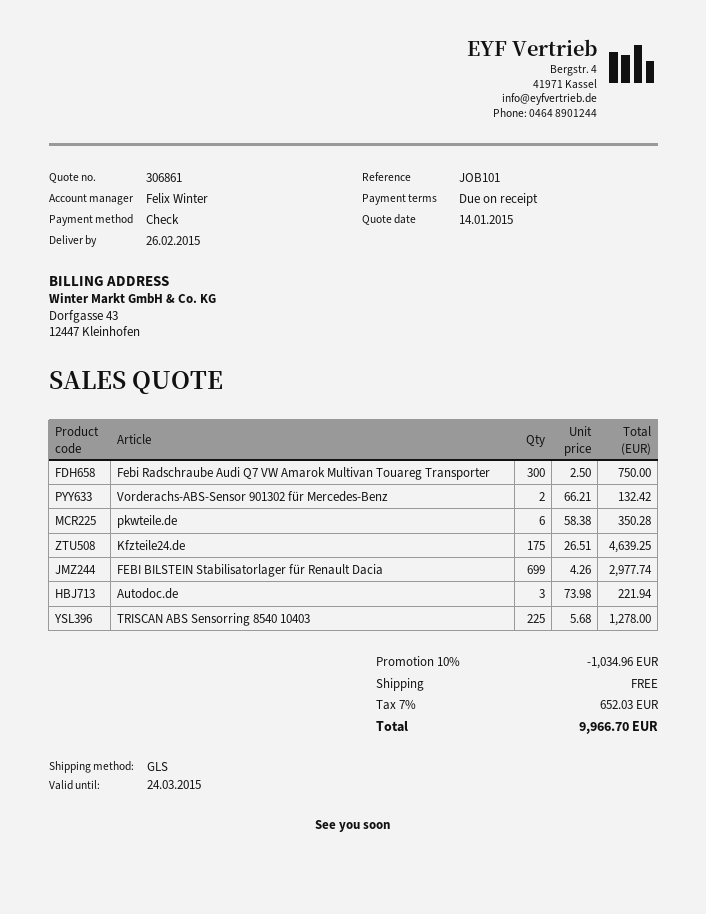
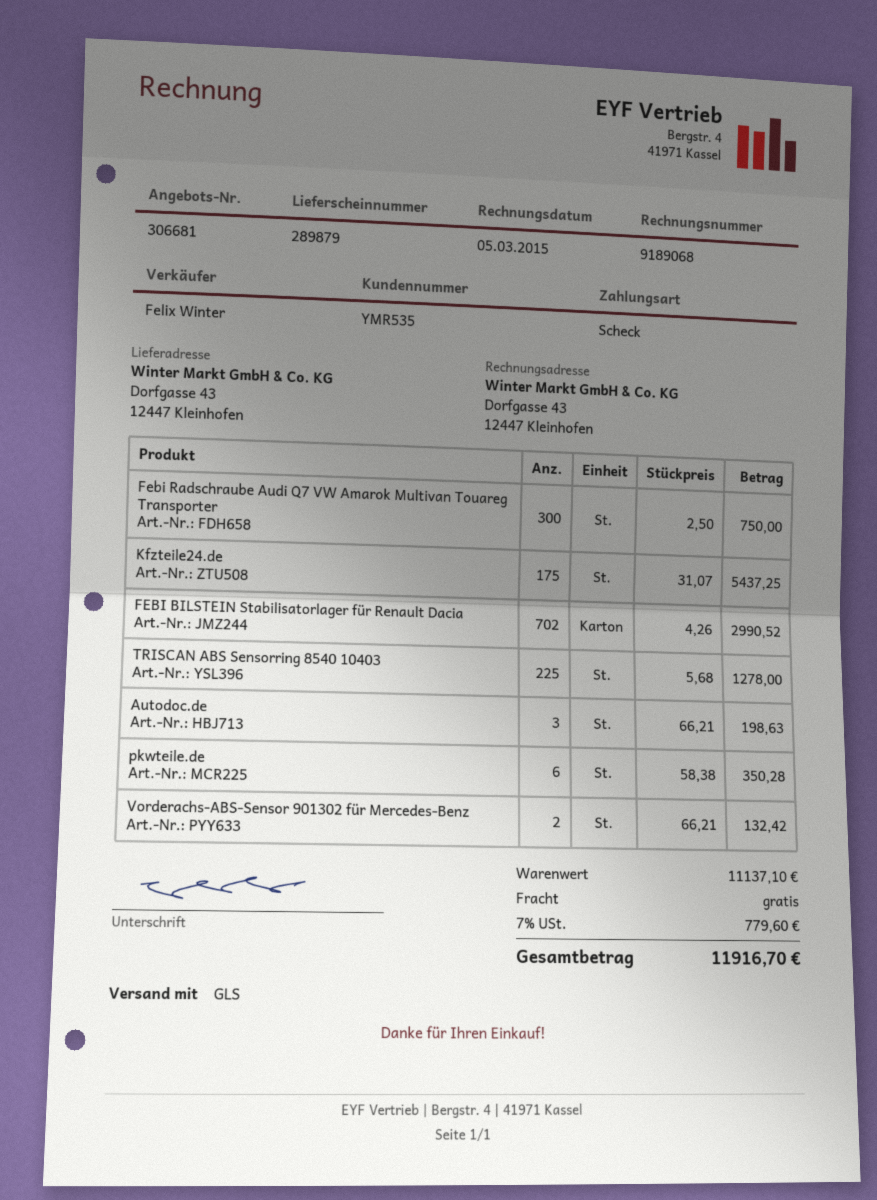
quote number: 306861 -> 306681
Kfzteile24.de: 175 x 26.51 = 4639.25 -> 175 x 31.07 = 5437.25
FEBI BILSTEIN Stabilisatorlager für Renault Dacia: 699 x 4.26 = 2977.74 -> 702 x 4.26 = 2990.52
Autodoc.de: 3 x 73.98 = 221.94 -> 3 x 66.21 = 198.63
discount: 10% = 1034.96 -> none
tax: 7% = 652.03 -> 7% = 779.60
total: 9966.70 -> 11916.70

